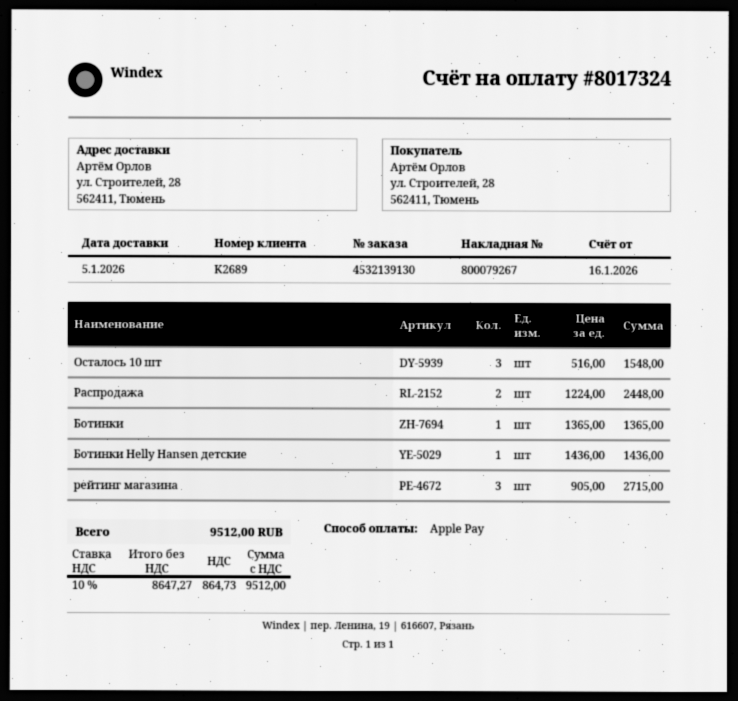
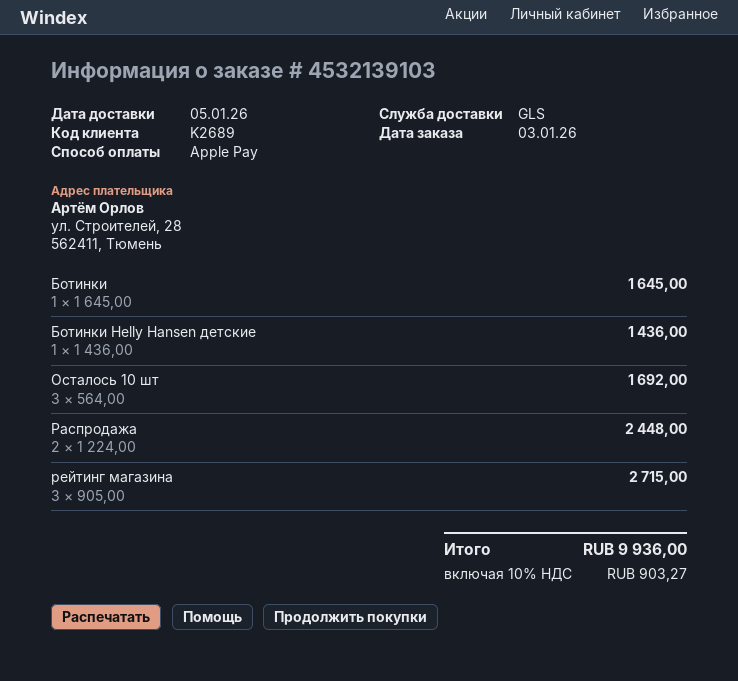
order number: 4532139130 -> 4532139103
Осталось 10 шт: 3 x 516.00 = 1548.00 -> 3 x 564.00 = 1692.00
Ботинки: 1 x 1365.00 = 1365.00 -> 1 x 1645.00 = 1645.00
tax: 10% = 864.73 -> 10% = 903.27
total: 9512.00 -> 9936.00

